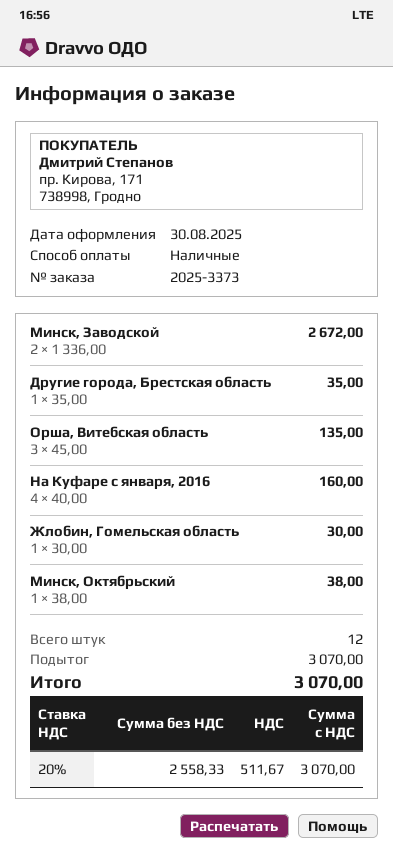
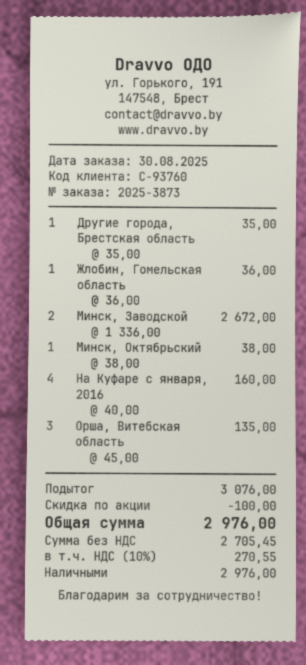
order number: 2025-3373 -> 2025-3873
Жлобин, Гомельская область: 1 x 30.00 = 30.00 -> 1 x 36.00 = 36.00
subtotal: 3070.00 -> 3076.00
discount: none -> 100.00
net: 2558.33 -> 2705.45
tax: 20% = 511.67 -> 10% = 270.55
total: 3070.00 -> 2976.00

